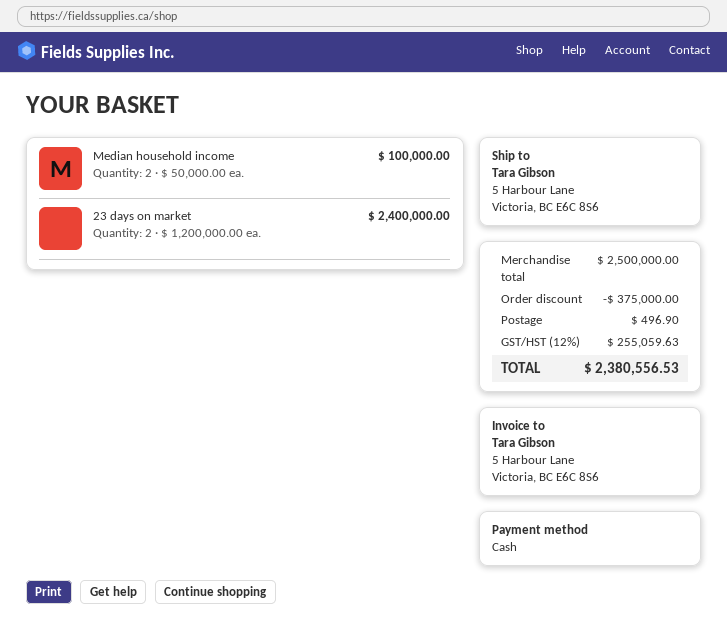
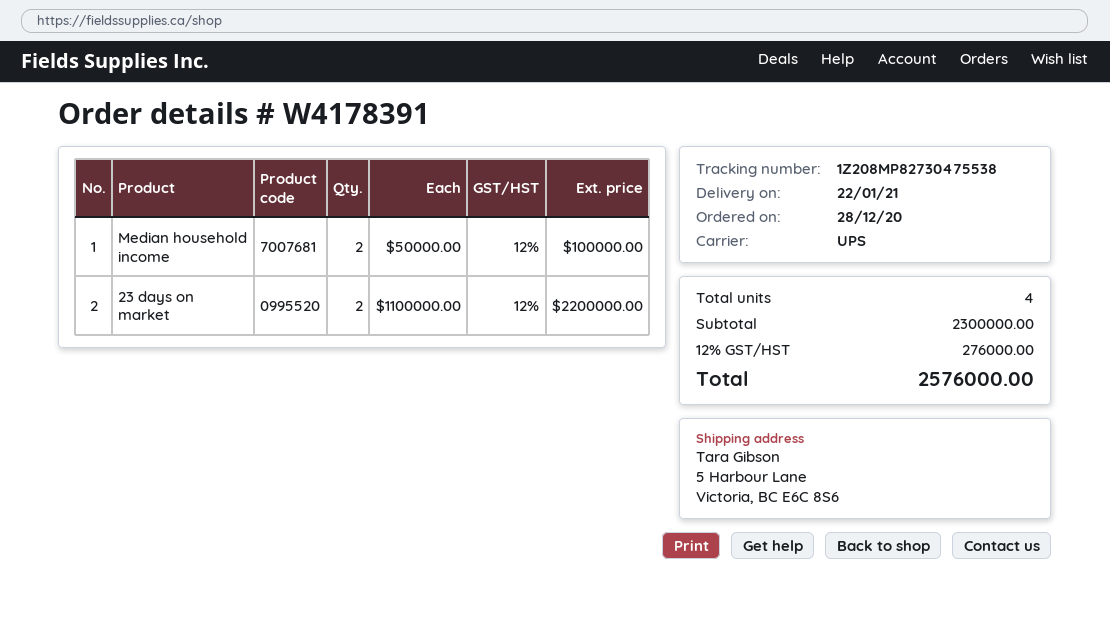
23 days on market: 2 x 1200000.00 = 2400000.00 -> 2 x 1100000.00 = 2200000.00
subtotal: 2500000.00 -> 2300000.00
discount: 375000.00 -> none
shipping: 496.90 -> none
tax: 12% = 255059.63 -> 12% = 276000.00
total: 2380556.53 -> 2576000.00

